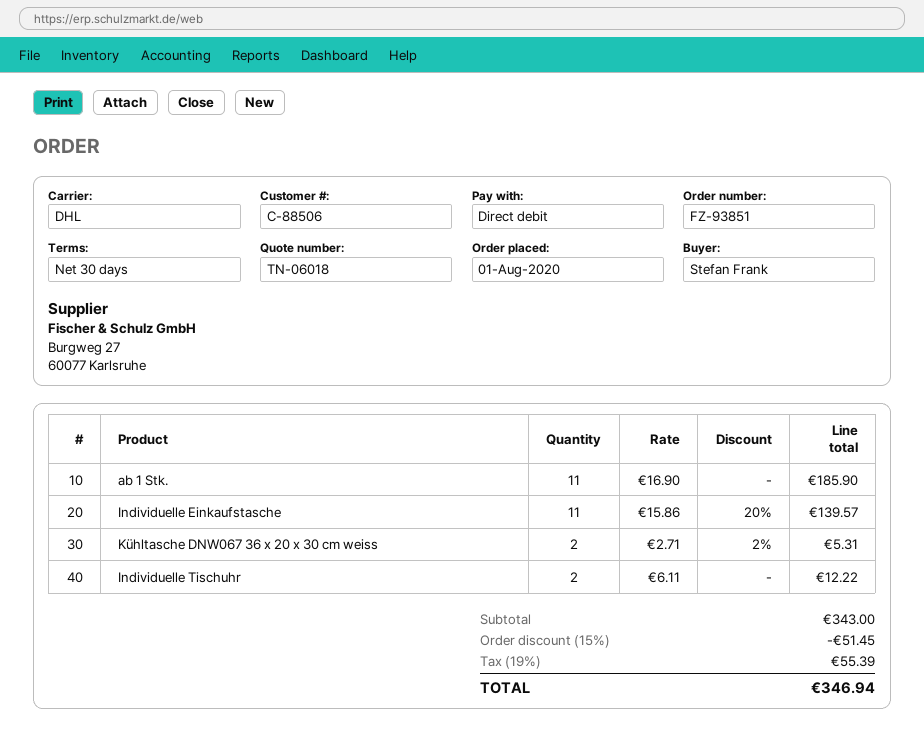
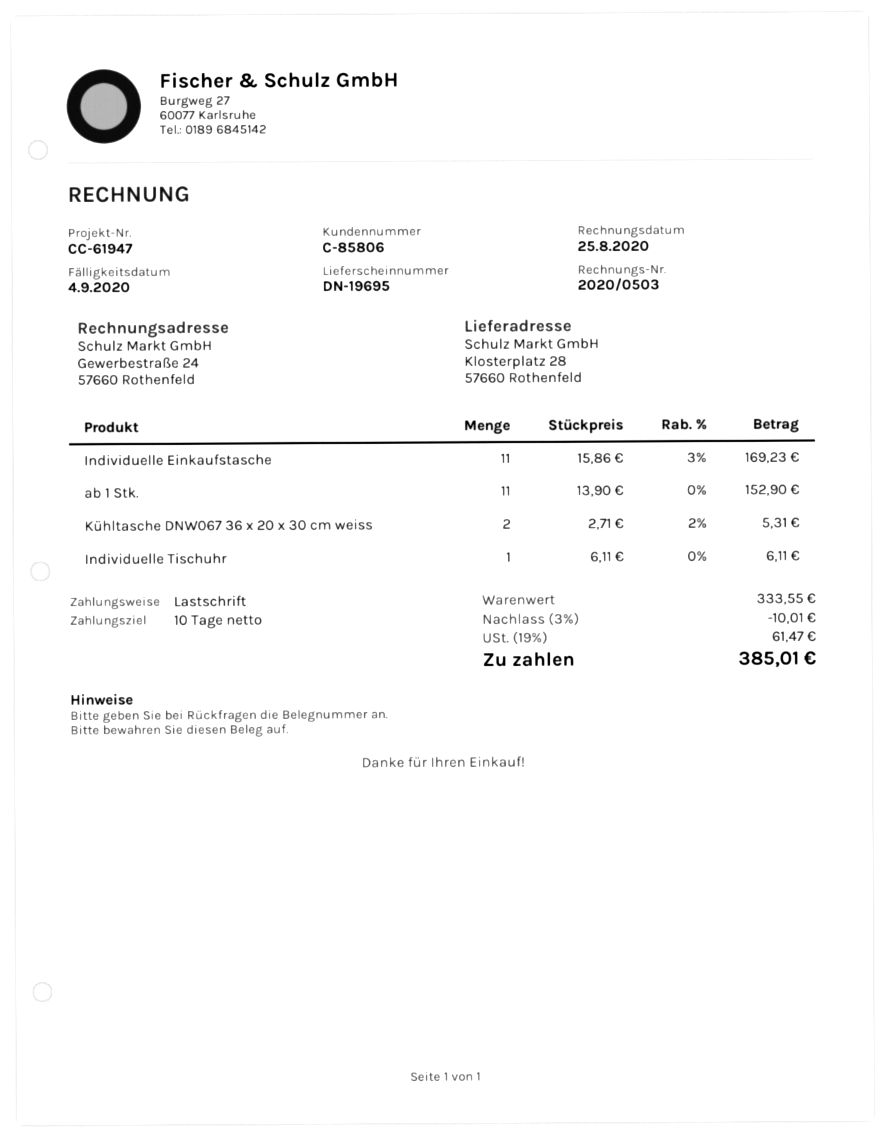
payment terms: 30 days -> 10 days
customer number: C-88506 -> C-85806
ab 1 Stk.: 11 x 16.90 = 185.90 -> 11 x 13.90 = 152.90
Individuelle Einkaufstasche: 11 x 15.86 - 20% = 139.57 -> 11 x 15.86 - 3% = 169.23
Individuelle Tischuhr: 2 x 6.11 = 12.22 -> 1 x 6.11 = 6.11
subtotal: 343.00 -> 333.55
discount: 15% = 51.45 -> 3% = 10.01
tax: 19% = 55.39 -> 19% = 61.47
total: 346.94 -> 385.01

